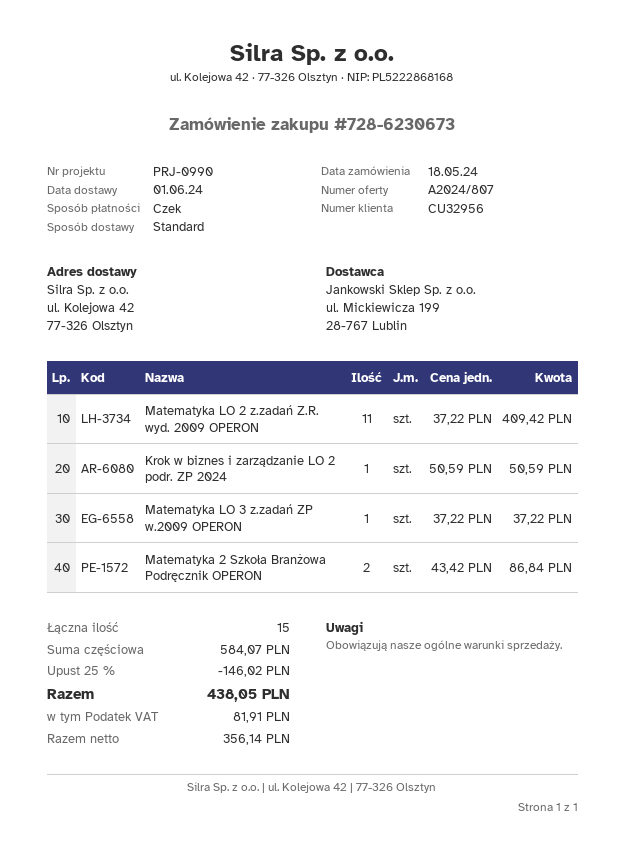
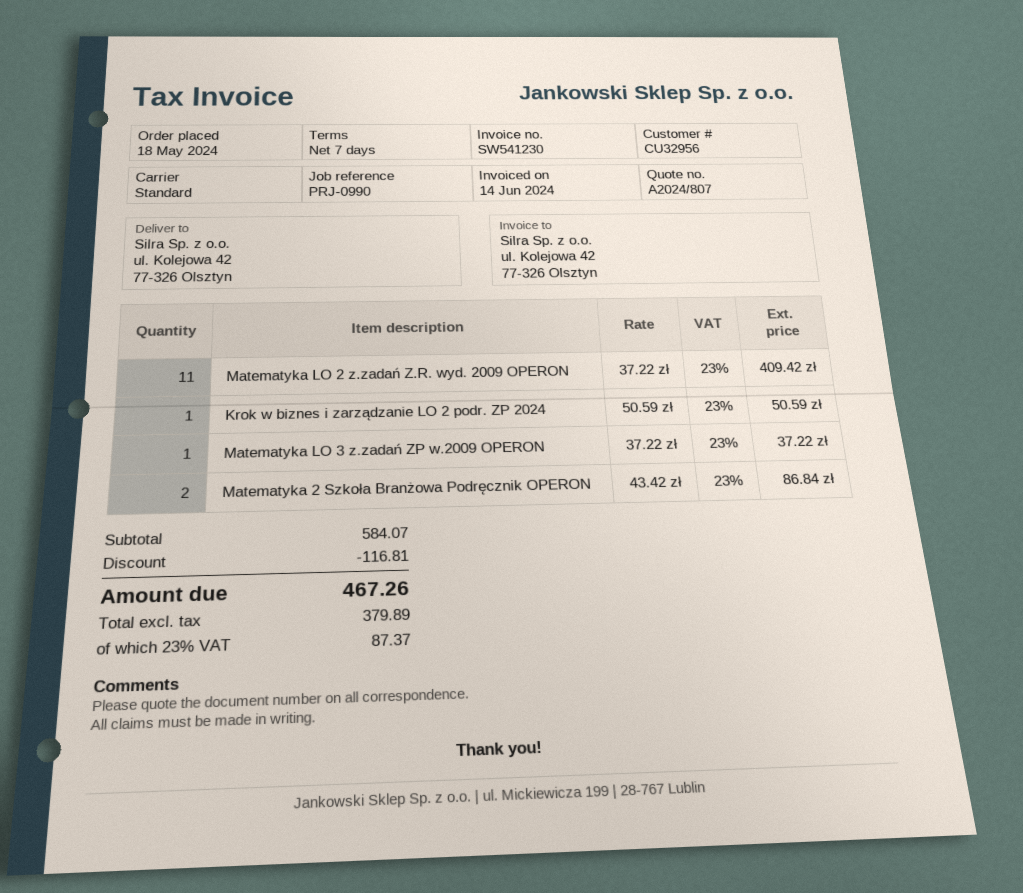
discount: 146.02 -> 116.81
net: 356.14 -> 379.89
tax: 81.91 -> 87.37
total: 438.05 -> 467.26

